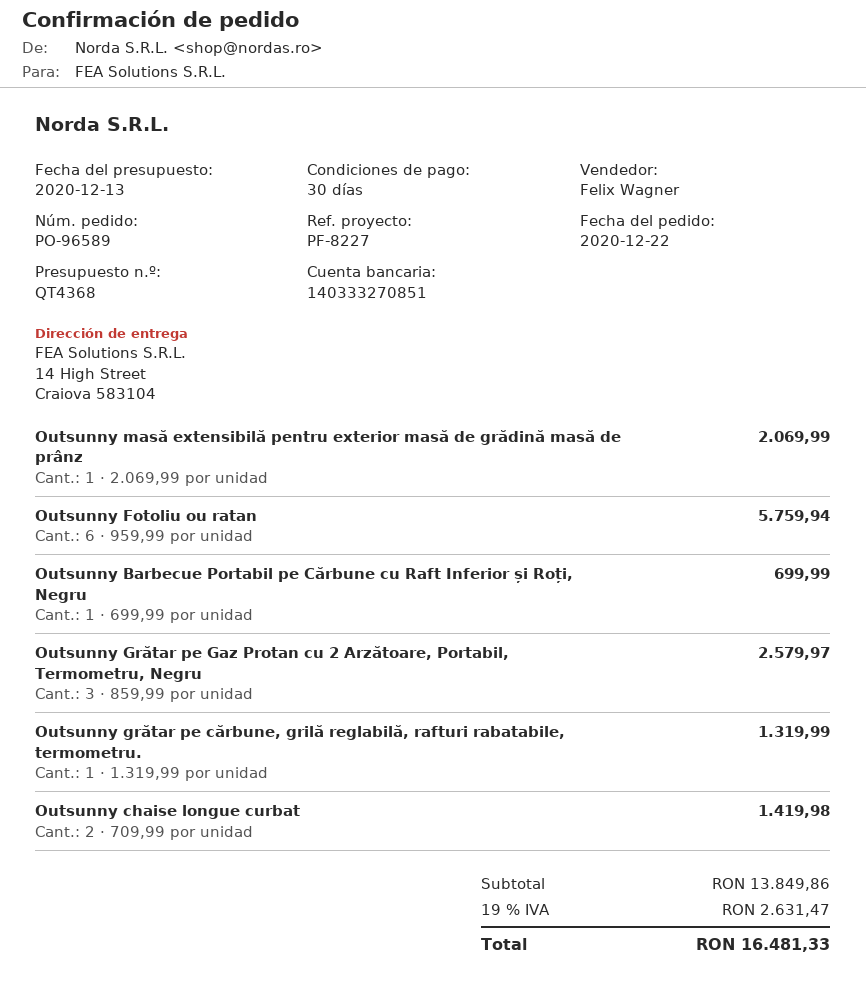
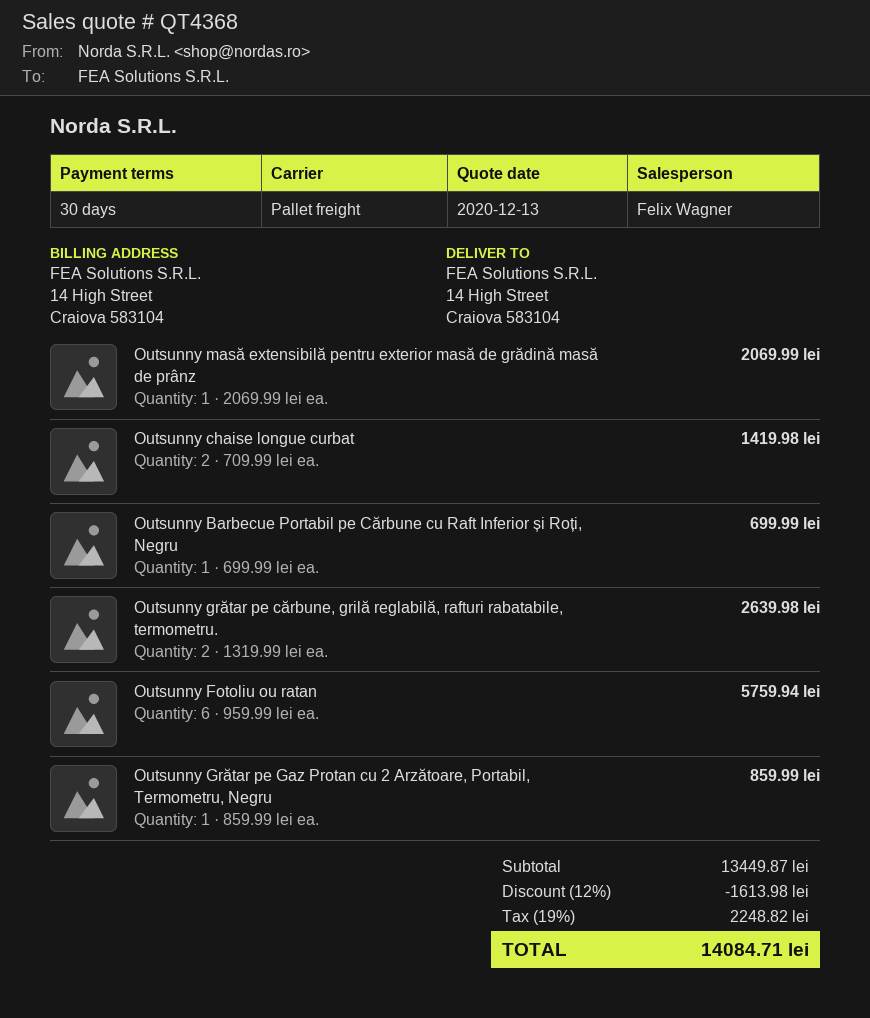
Outsunny Grătar pe Gaz Protan cu 2 Arzătoare, Portabil, Termometru, Negru: 3 x 859.99 = 2579.97 -> 1 x 859.99 = 859.99
Outsunny grătar pe cărbune, grilă reglabilă, rafturi rabatabile, termometru.: 1 x 1319.99 = 1319.99 -> 2 x 1319.99 = 2639.98
subtotal: 13849.86 -> 13449.87
discount: none -> 12% = 1613.98
tax: 19% = 2631.47 -> 19% = 2248.82
total: 16481.33 -> 14084.71

